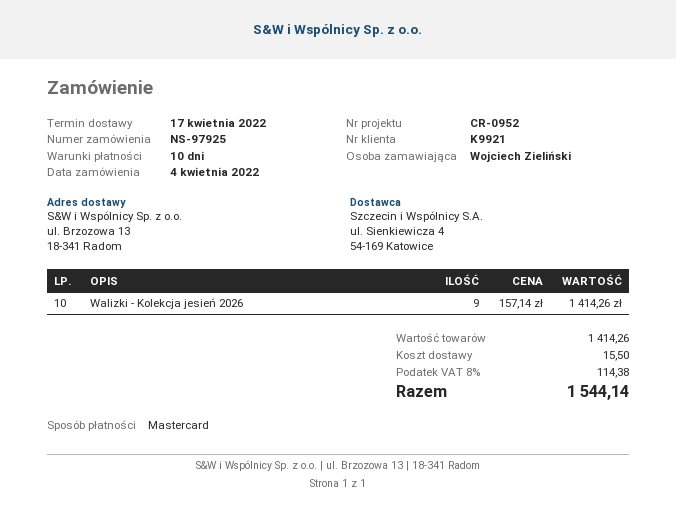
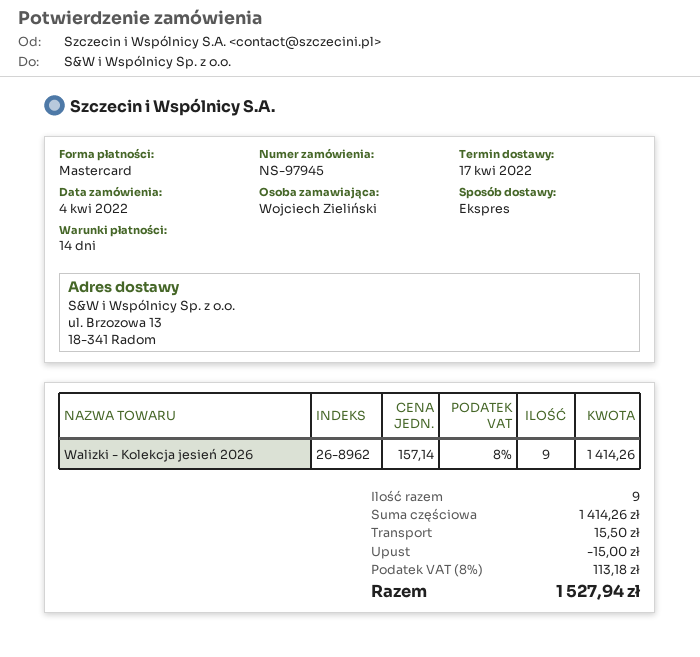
order number: NS-97925 -> NS-97945
payment terms: 10 days -> 14 days
discount: none -> 15.00
tax: 8% = 114.38 -> 8% = 113.18
total: 1544.14 -> 1527.94

